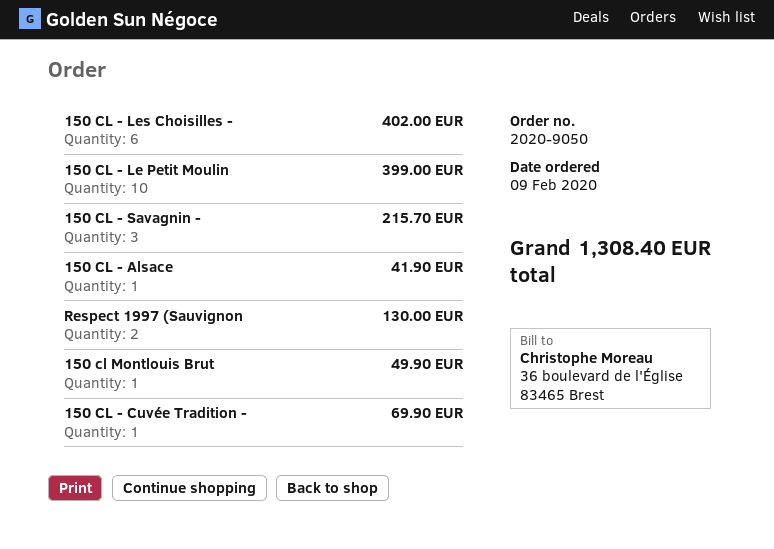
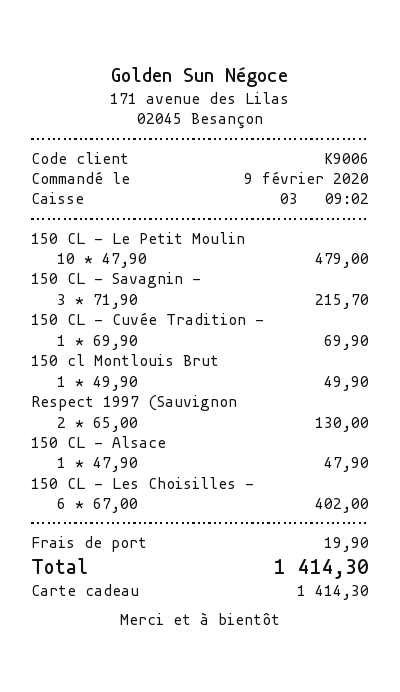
150 CL - Le Petit Moulin: 10 for 399.00 -> 10 for 479.00
150 CL - Alsace: 1 for 41.90 -> 1 for 47.90
shipping: none -> 19.90
total: 1308.40 -> 1414.30

